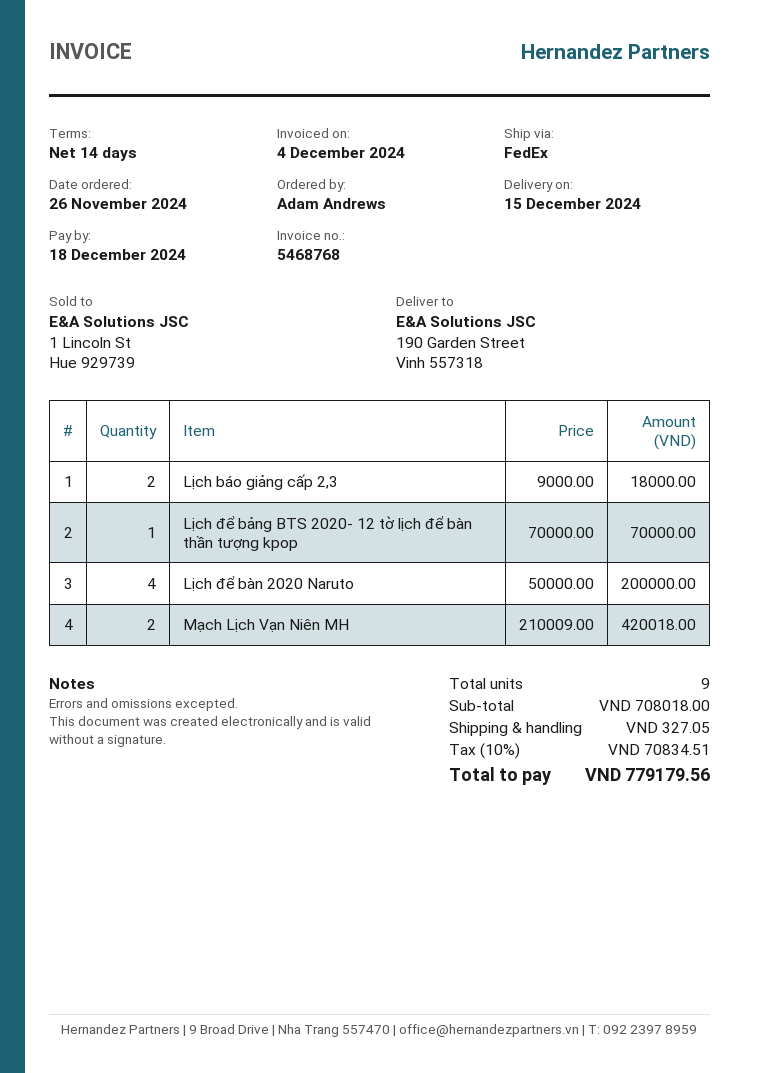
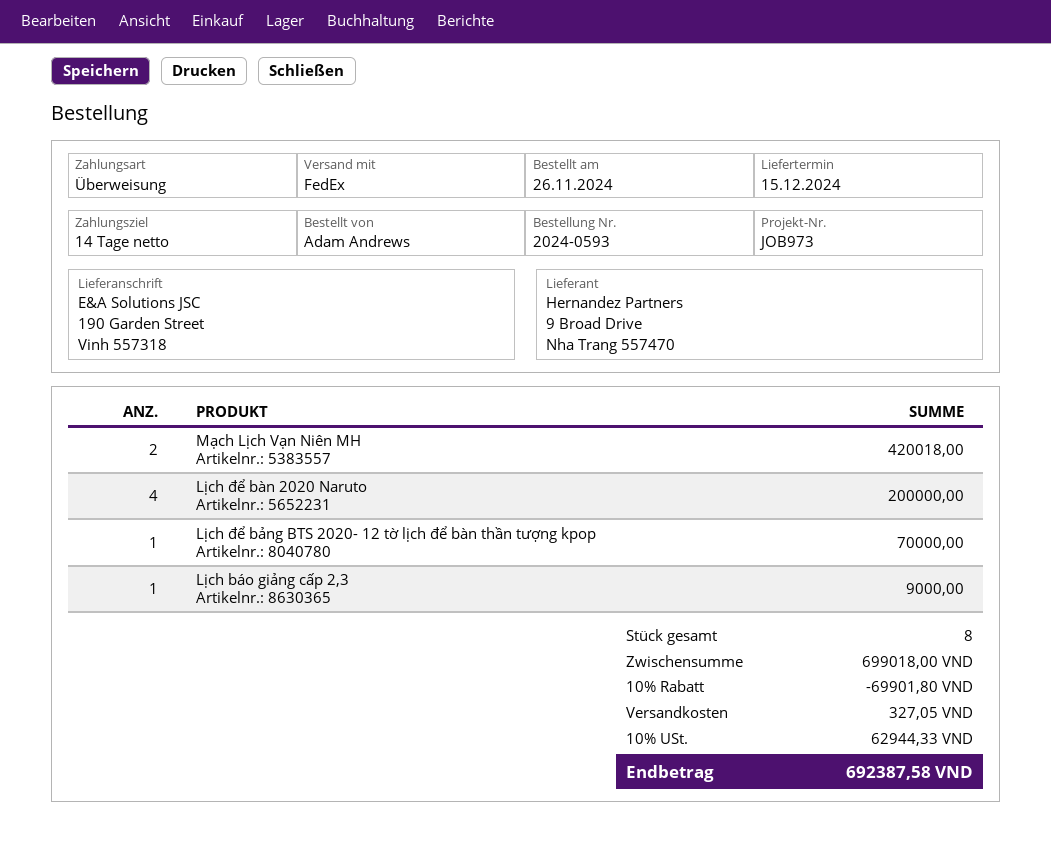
Lịch báo giảng cấp 2,3: 2 for 18000.00 -> 1 for 9000.00
total quantity: 9 -> 8
subtotal: 708018.00 -> 699018.00
discount: none -> 10% = 69901.80
tax: 10% = 70834.51 -> 10% = 62944.33
total: 779179.56 -> 692387.58

